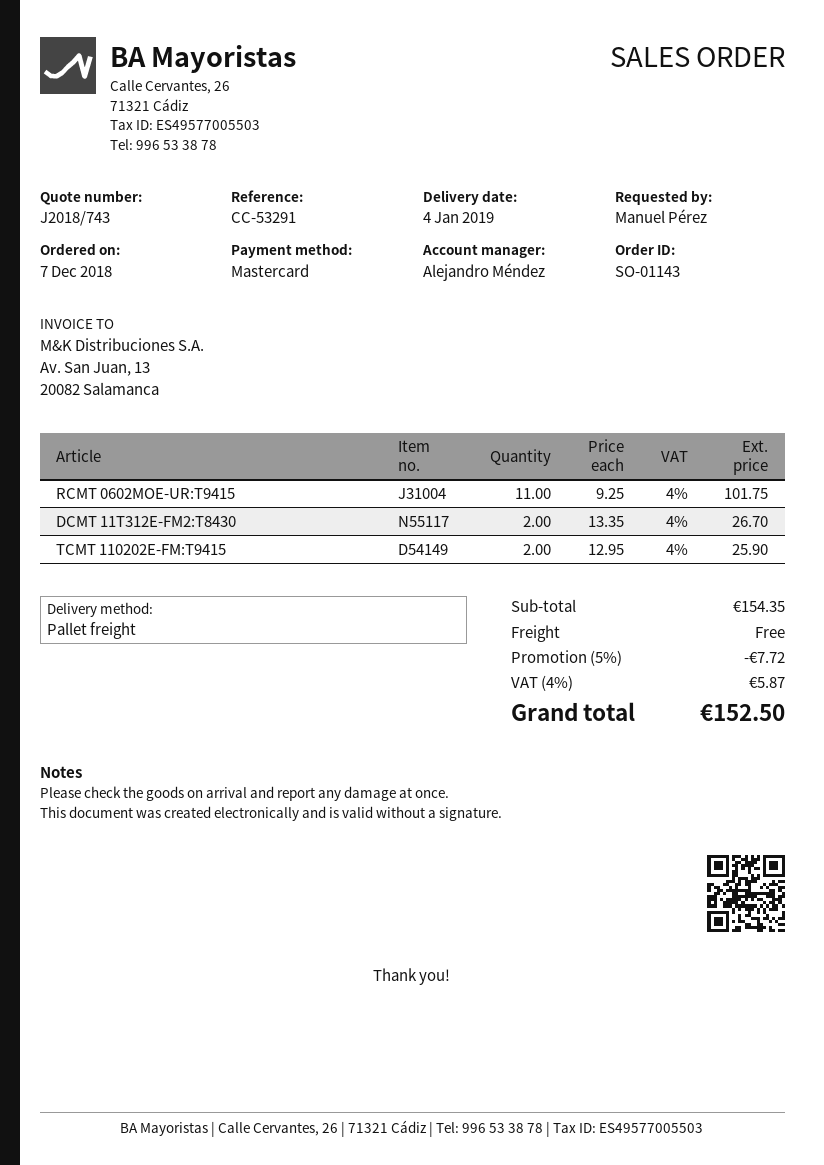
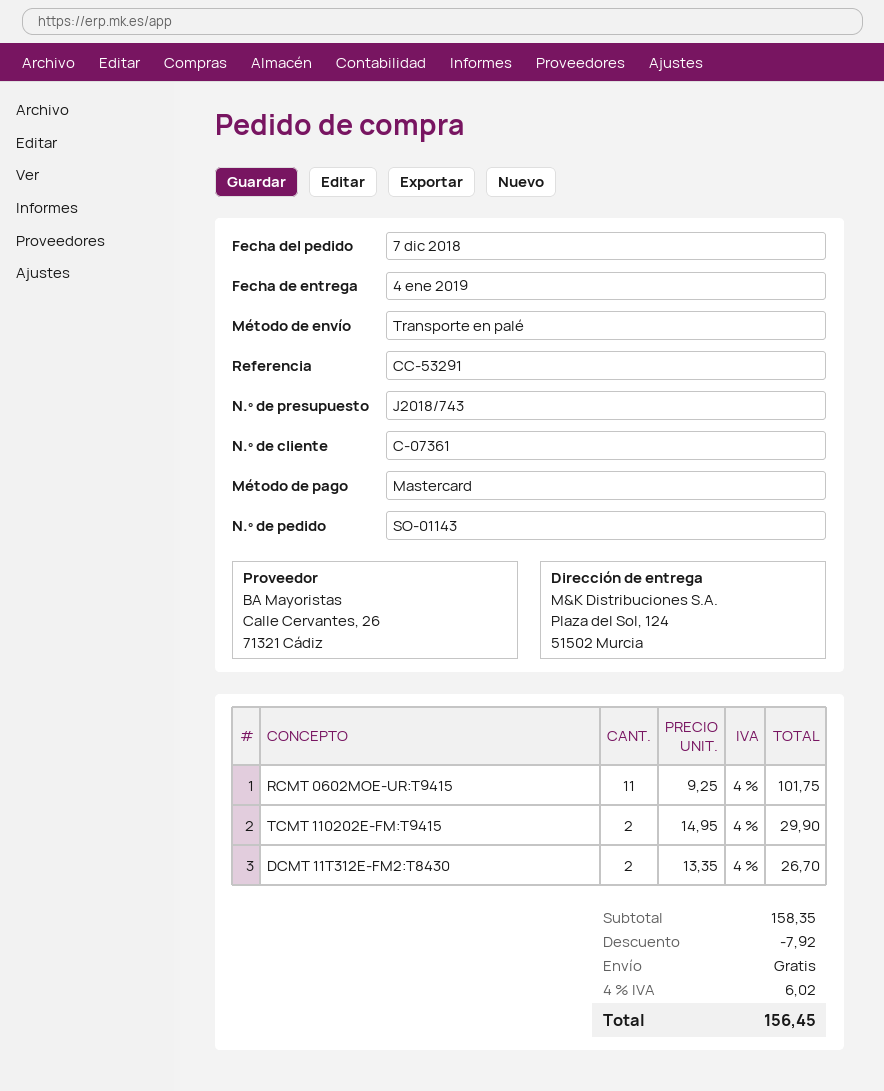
TCMT 110202E-FM:T9415: 2 x 12.95 = 25.90 -> 2 x 14.95 = 29.90
subtotal: 154.35 -> 158.35
discount: 7.72 -> 7.92
tax: 4% = 5.87 -> 4% = 6.02
total: 152.50 -> 156.45

